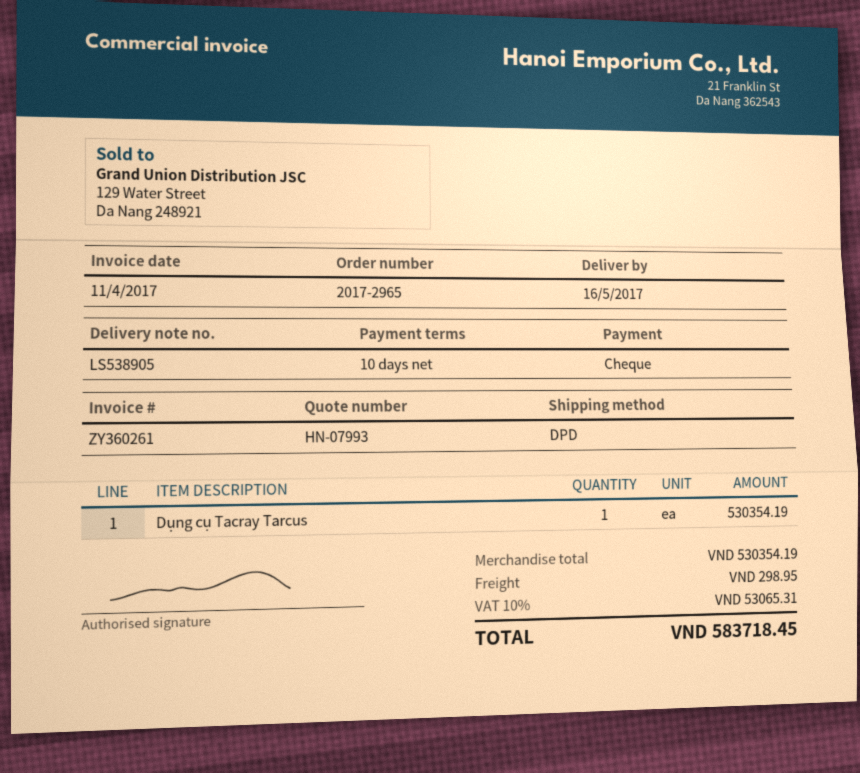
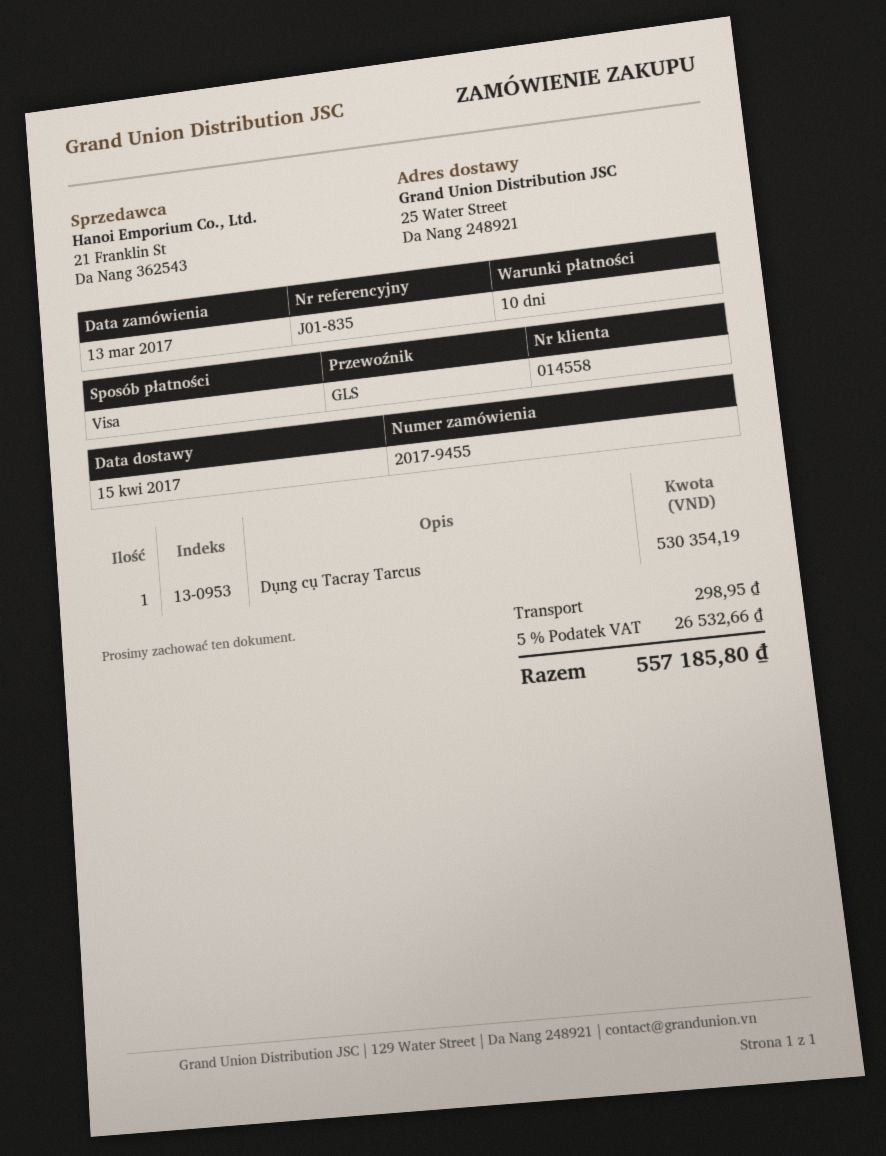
order number: 2017-2965 -> 2017-9455
delivery date: 2017-05-16 -> 2017-04-15
payment method: cheque -> Visa
shipping method: DPD -> GLS
tax: 10% = 53065.31 -> 5% = 26532.66
total: 583718.45 -> 557185.80

